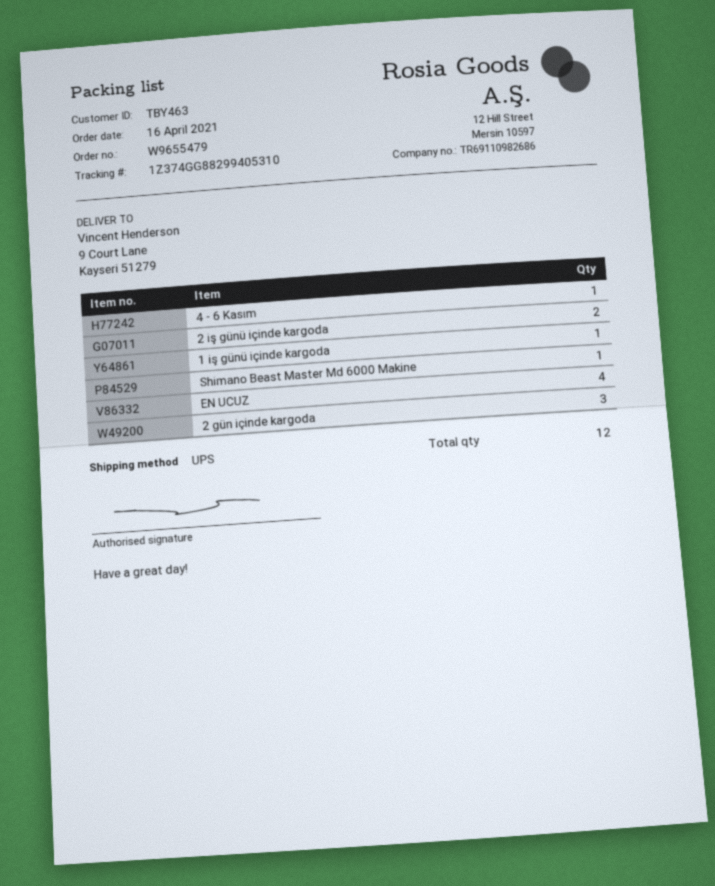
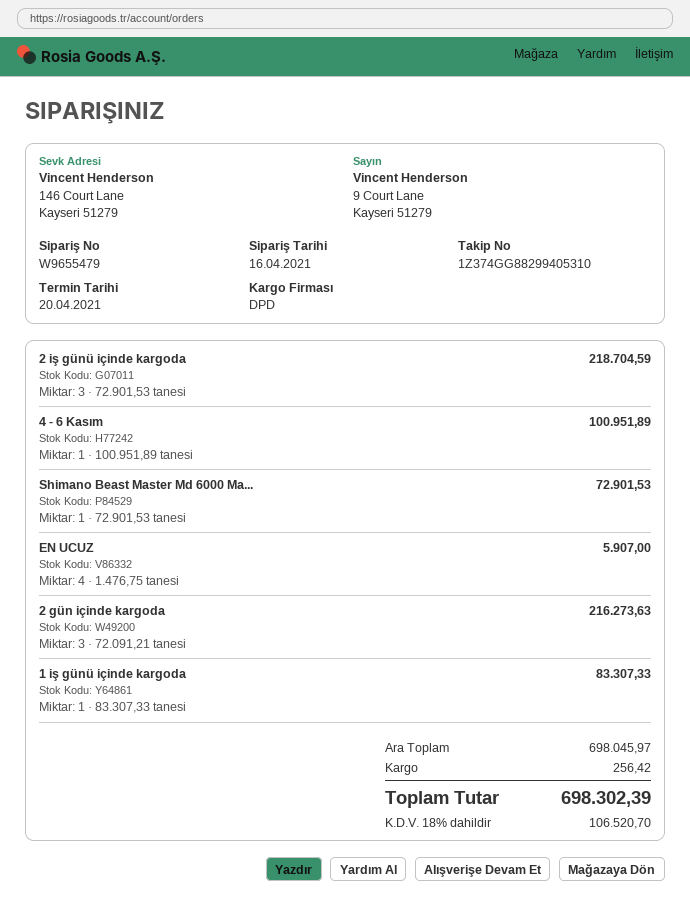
shipping method: UPS -> DPD
ship to: 9 Court Lane, Kayseri 51279 -> 146 Court Lane, Kayseri 51279
2 iş günü içinde kargoda: 2 -> 3

